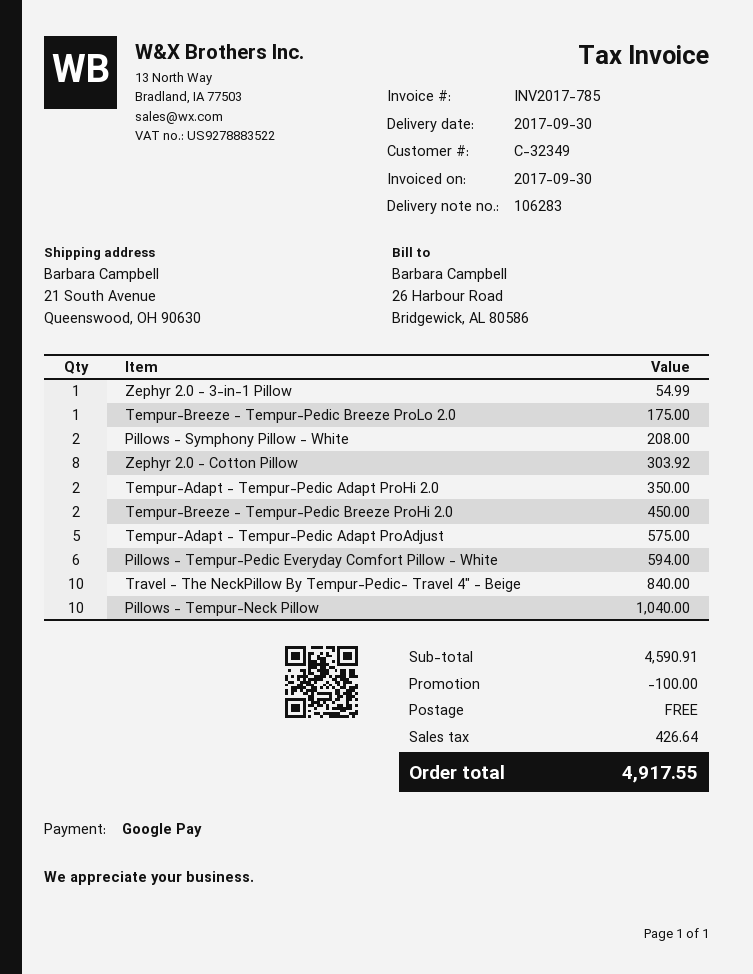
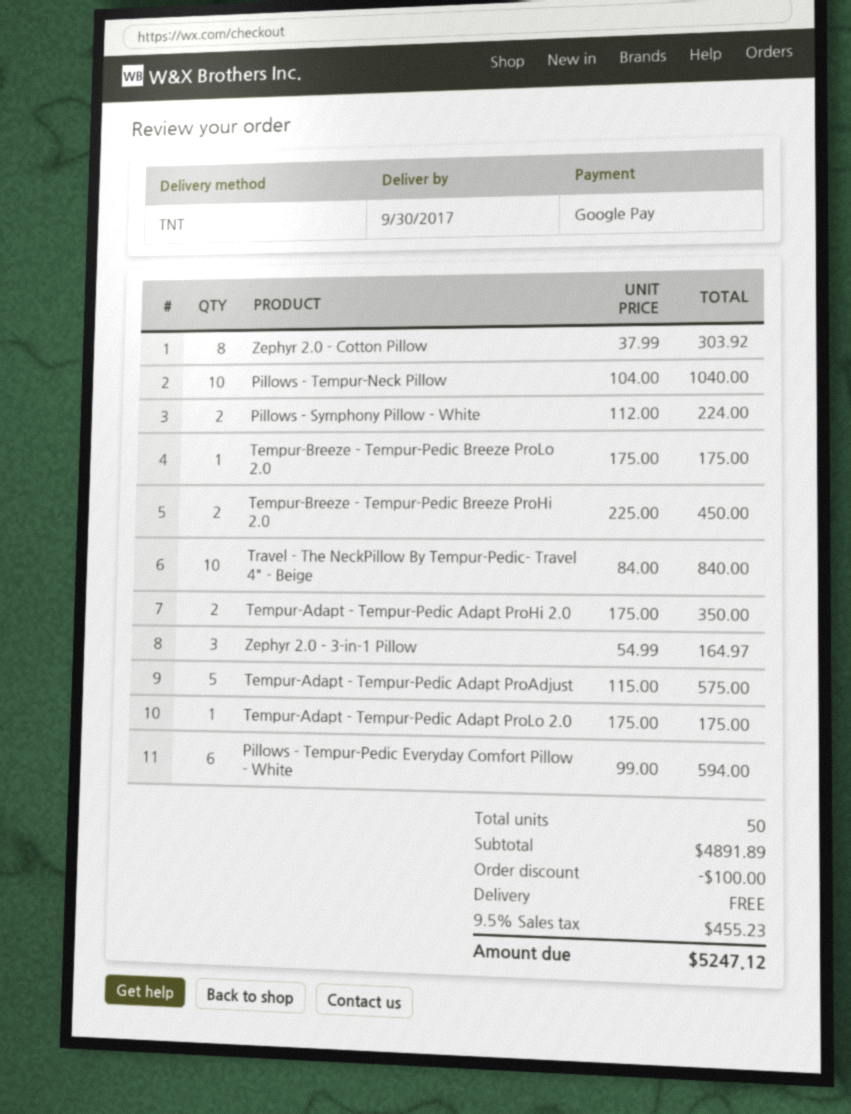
Zephyr 2.0 - 3-in-1 Pillow: 1 for 54.99 -> 3 for 164.97
Pillows - Symphony Pillow - White: 2 for 208.00 -> 2 for 224.00
Tempur-Adapt - Tempur-Pedic Adapt ProLo 2.0: none -> 1 for 175.00
subtotal: 4590.91 -> 4891.89
tax: 426.64 -> 455.23
total: 4917.55 -> 5247.12

